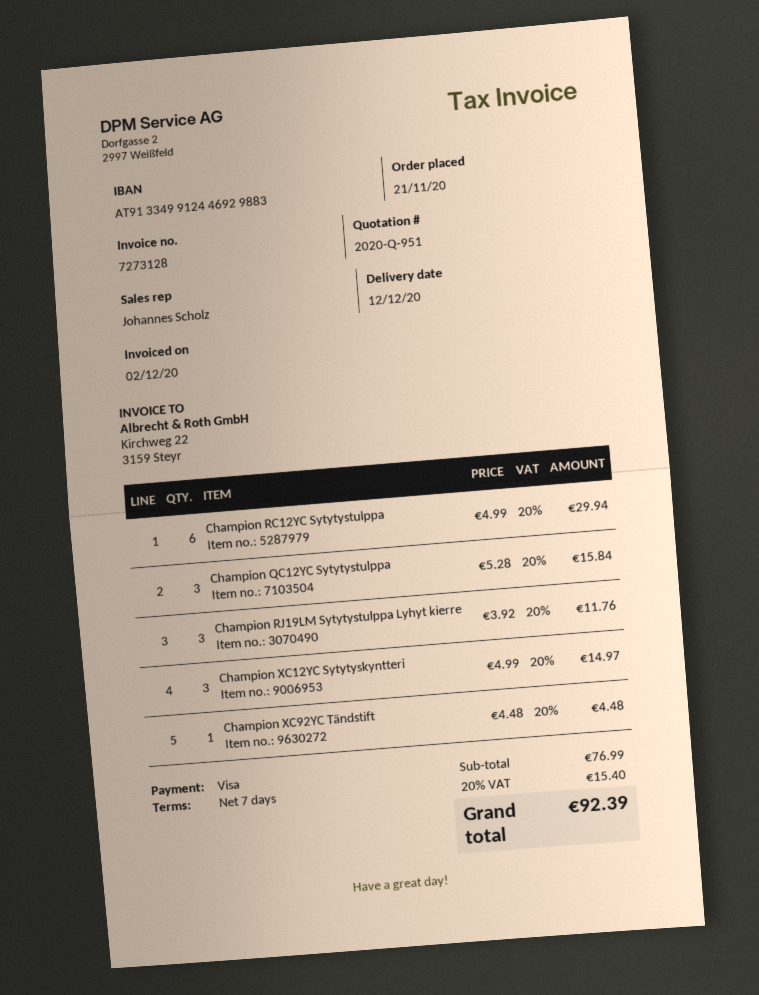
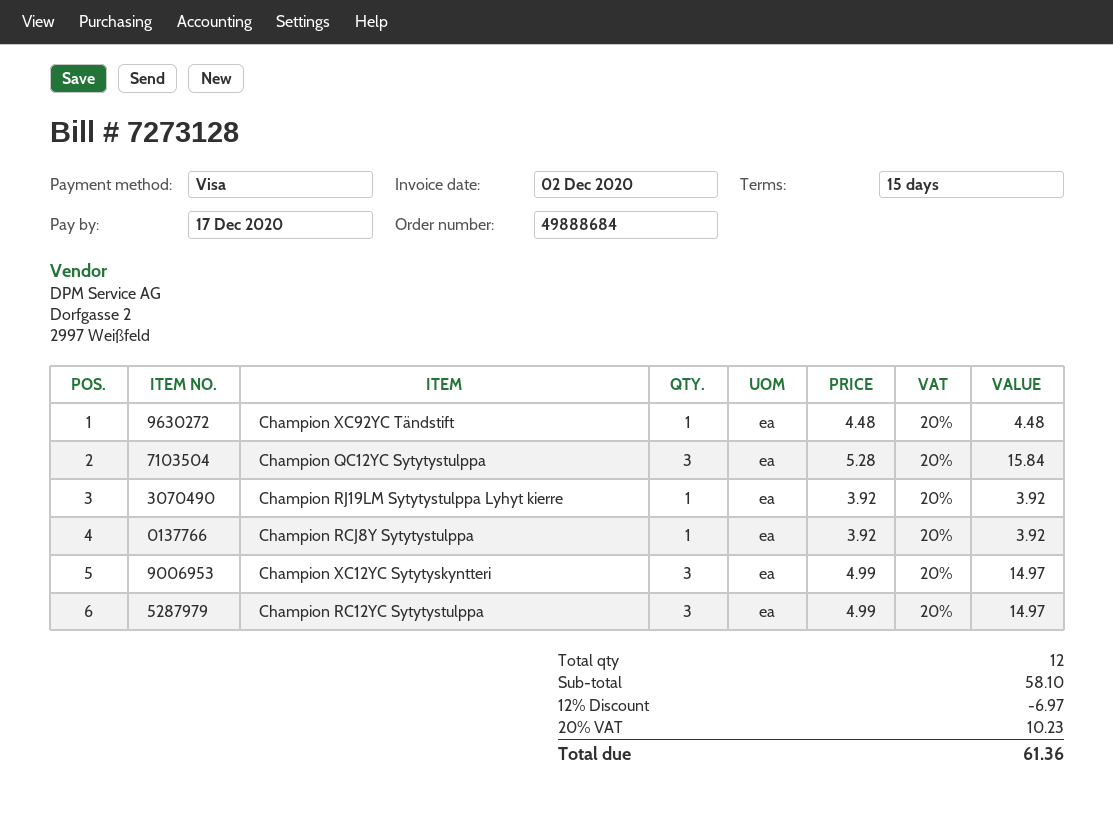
payment terms: 7 days -> 15 days
Champion RC12YC Sytytystulppa: 6 x 4.99 = 29.94 -> 3 x 4.99 = 14.97
Champion RJ19LM Sytytystulppa Lyhyt kierre: 3 x 3.92 = 11.76 -> 1 x 3.92 = 3.92
Champion RCJ8Y Sytytystulppa: none -> 1 x 3.92 = 3.92
subtotal: 76.99 -> 58.10
discount: none -> 12% = 6.97
tax: 20% = 15.40 -> 20% = 10.23
total: 92.39 -> 61.36

